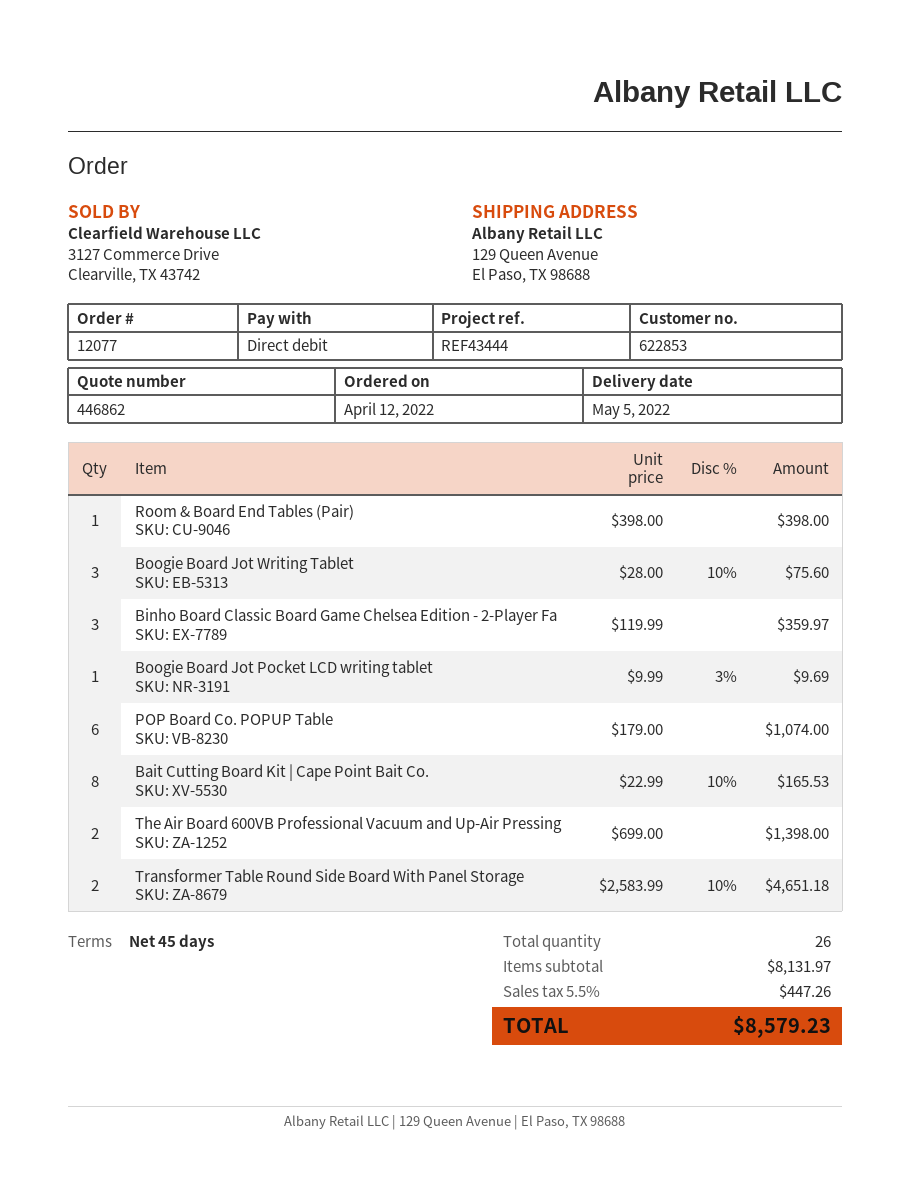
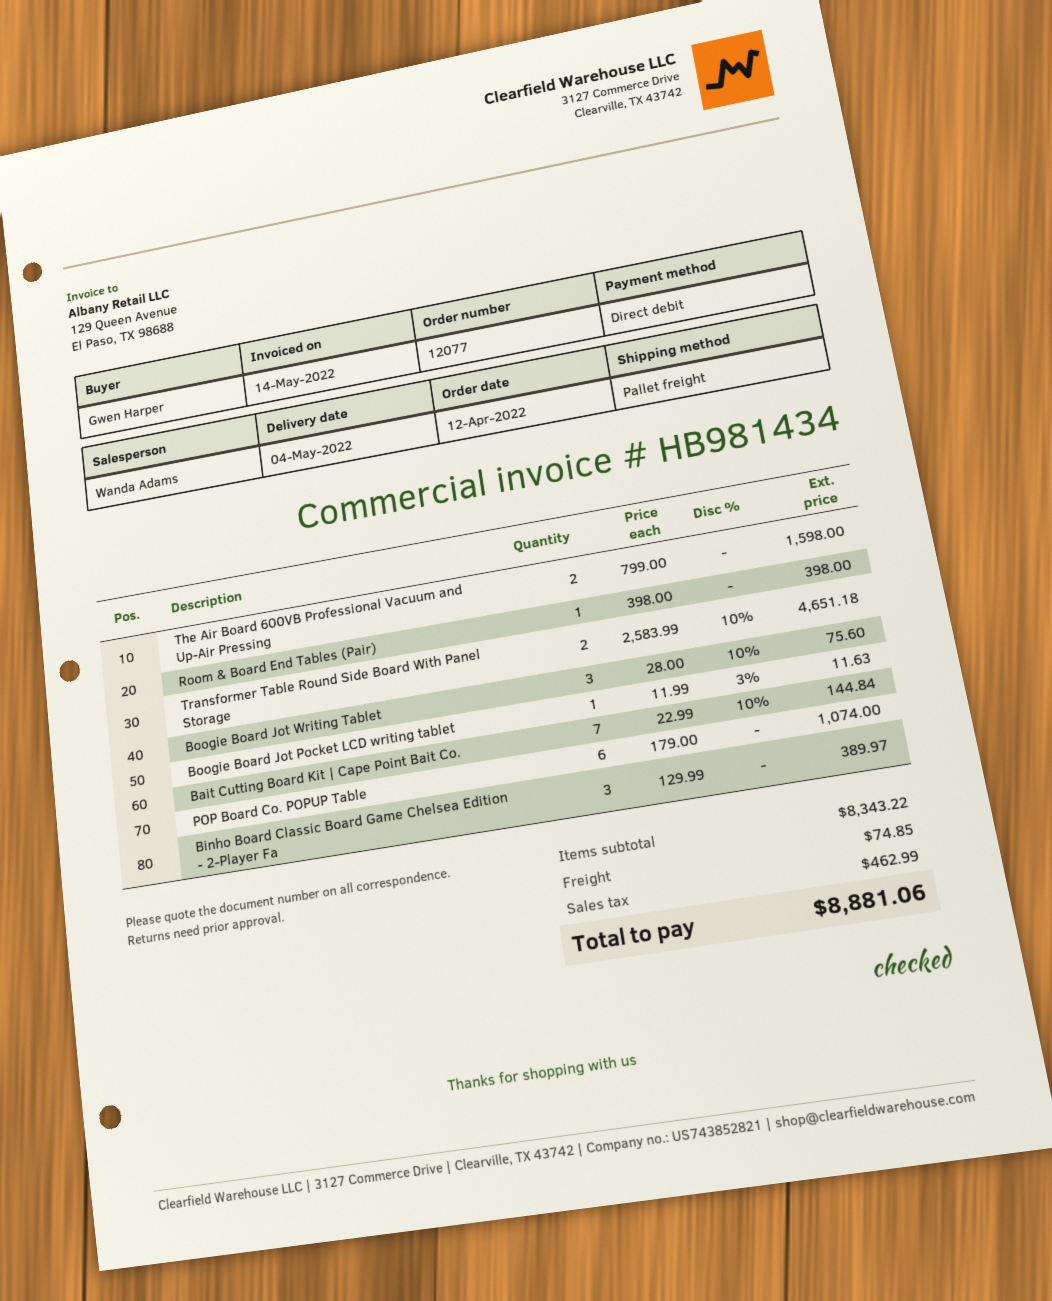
delivery date: 2022-05-05 -> 2022-05-04
Binho Board Classic Board Game Chelsea Edition - 2-Player Fa: 3 x 119.99 = 359.97 -> 3 x 129.99 = 389.97
Boogie Board Jot Pocket LCD writing tablet: 1 x 9.99 - 3% = 9.69 -> 1 x 11.99 - 3% = 11.63
Bait Cutting Board Kit | Cape Point Bait Co.: 8 x 22.99 - 10% = 165.53 -> 7 x 22.99 - 10% = 144.84
The Air Board 600VB Professional Vacuum and Up-Air Pressing: 2 x 699.00 = 1398.00 -> 2 x 799.00 = 1598.00
subtotal: 8131.97 -> 8343.22
shipping: none -> 74.85
tax: 447.26 -> 462.99
total: 8579.23 -> 8881.06

